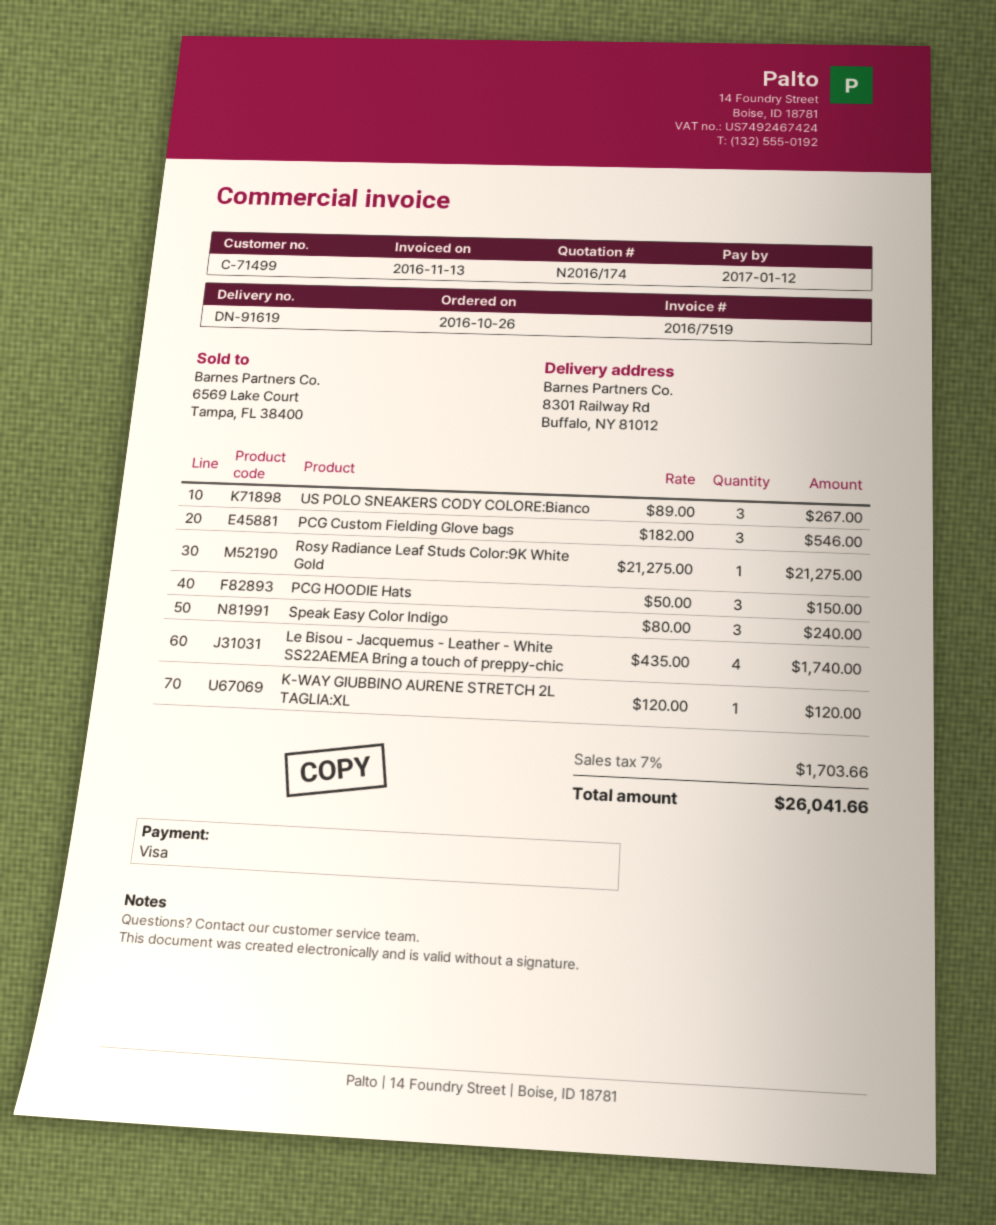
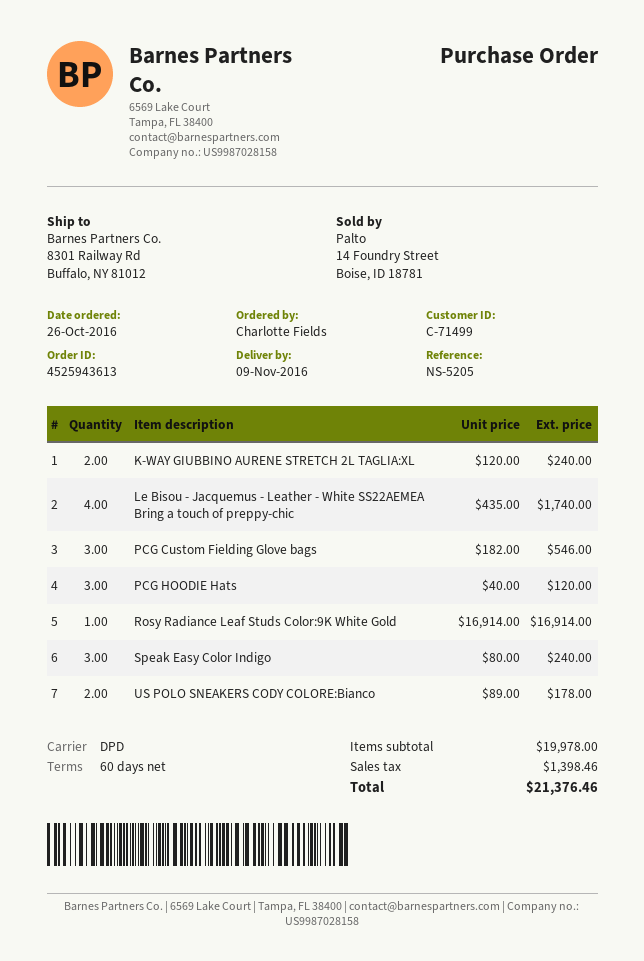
US POLO SNEAKERS CODY COLORE:Bianco: 3 x 89.00 = 267.00 -> 2 x 89.00 = 178.00
Rosy Radiance Leaf Studs Color:9K White Gold: 1 x 21275.00 = 21275.00 -> 1 x 16914.00 = 16914.00
PCG HOODIE Hats: 3 x 50.00 = 150.00 -> 3 x 40.00 = 120.00
K-WAY GIUBBINO AURENE STRETCH 2L TAGLIA:XL: 1 x 120.00 = 120.00 -> 2 x 120.00 = 240.00
tax: 1703.66 -> 1398.46
total: 26041.66 -> 21376.46

